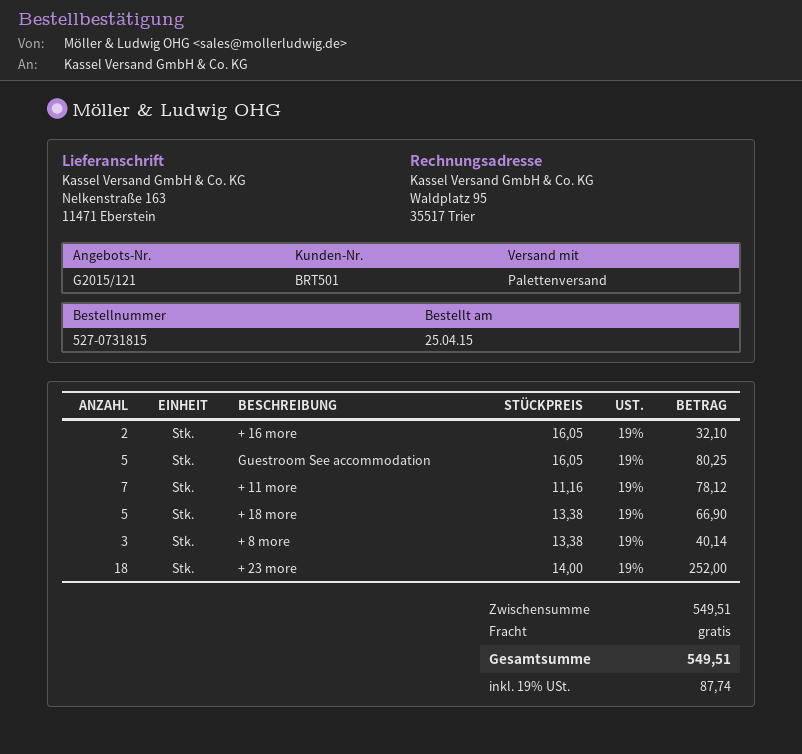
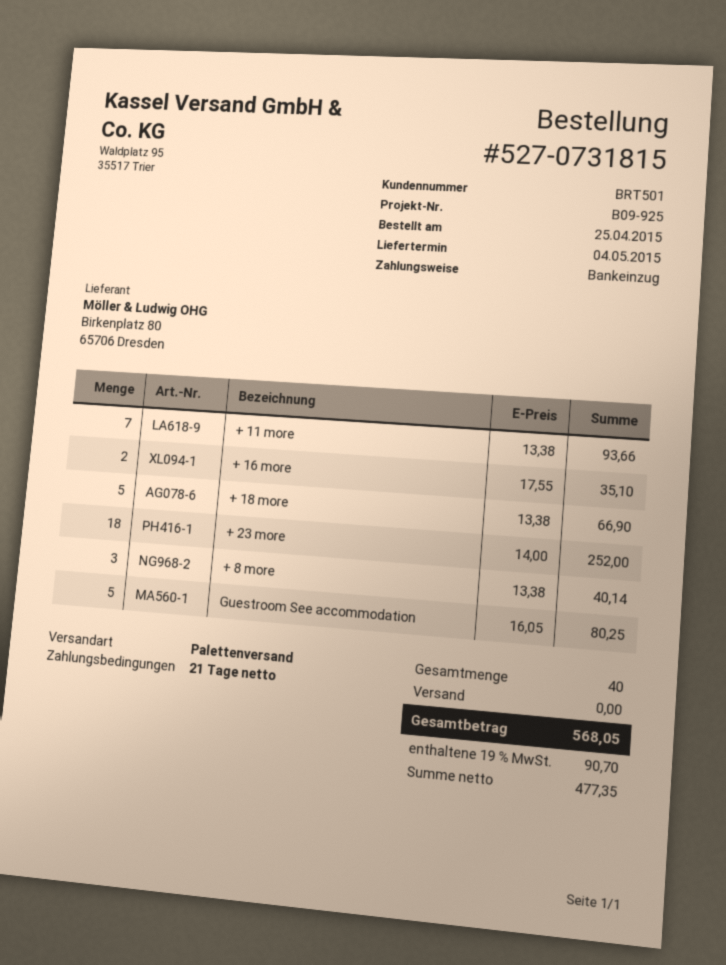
+ 16 more: 2 x 16.05 = 32.10 -> 2 x 17.55 = 35.10
+ 11 more: 7 x 11.16 = 78.12 -> 7 x 13.38 = 93.66
tax: 19% = 87.74 -> 19% = 90.70
total: 549.51 -> 568.05

